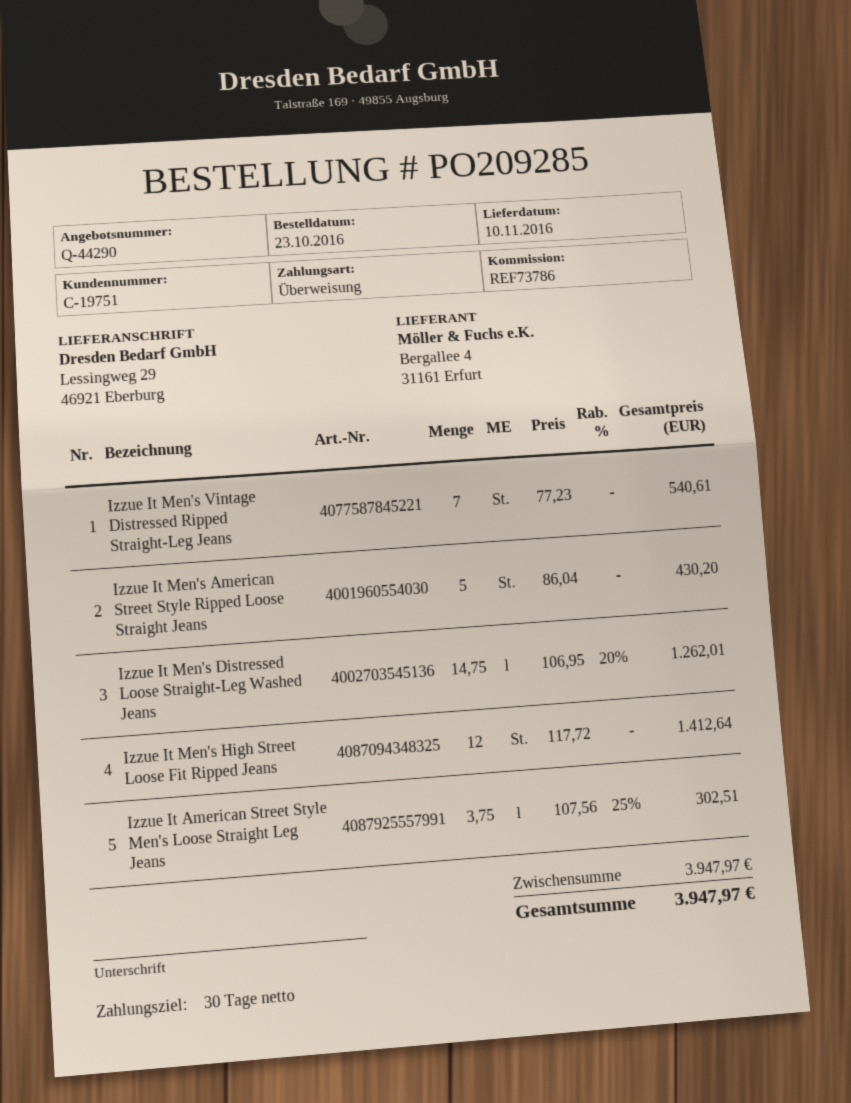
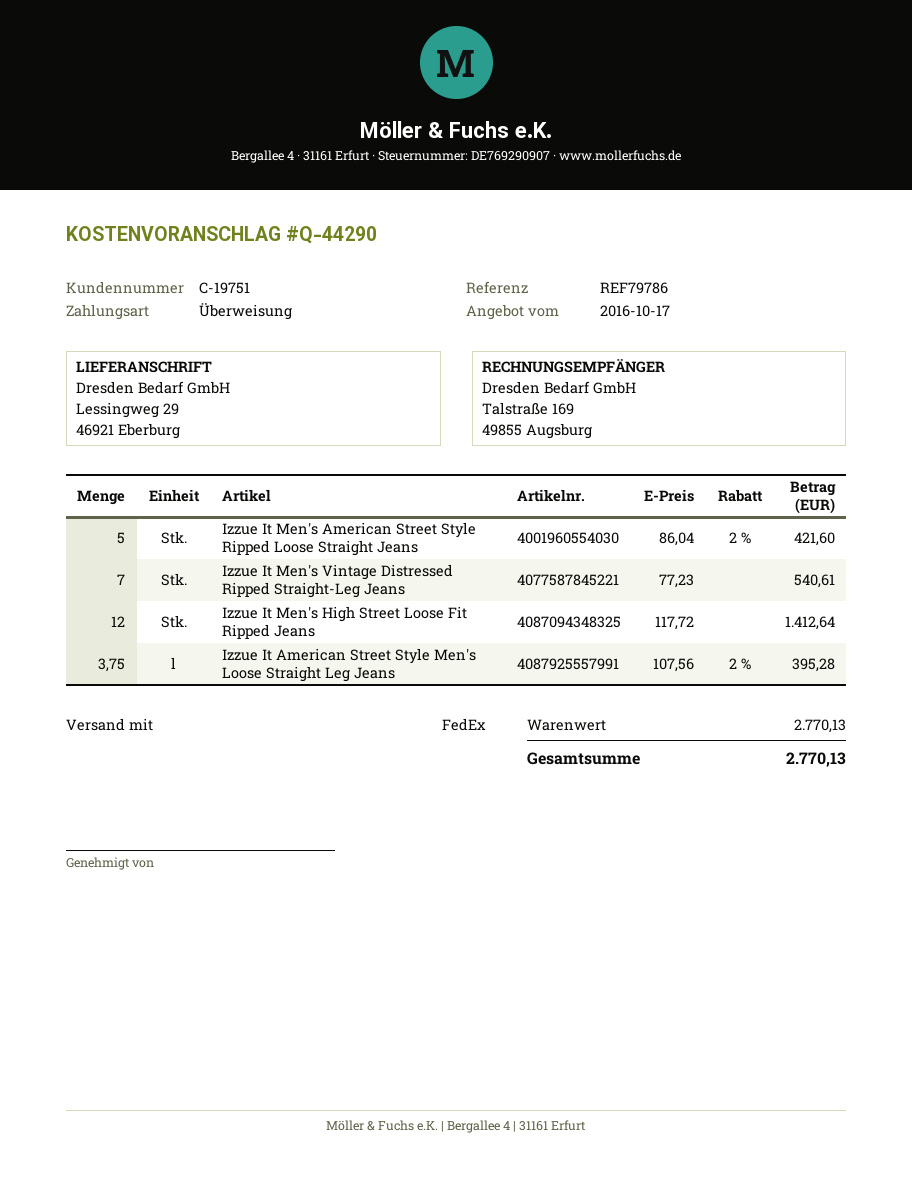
reference: REF73786 -> REF79786
Izzue It Men's American Street Style Ripped Loose Straight Jeans: 5 x 86.04 = 430.20 -> 5 x 86.04 - 2% = 421.60
Izzue It Men's Distressed Loose Straight-Leg Washed Jeans: 14.75 x 106.95 - 20% = 1262.01 -> none
Izzue It American Street Style Men's Loose Straight Leg Jeans: 3.75 x 107.56 - 25% = 302.51 -> 3.75 x 107.56 - 2% = 395.28
subtotal: 3947.97 -> 2770.13
total: 3947.97 -> 2770.13

